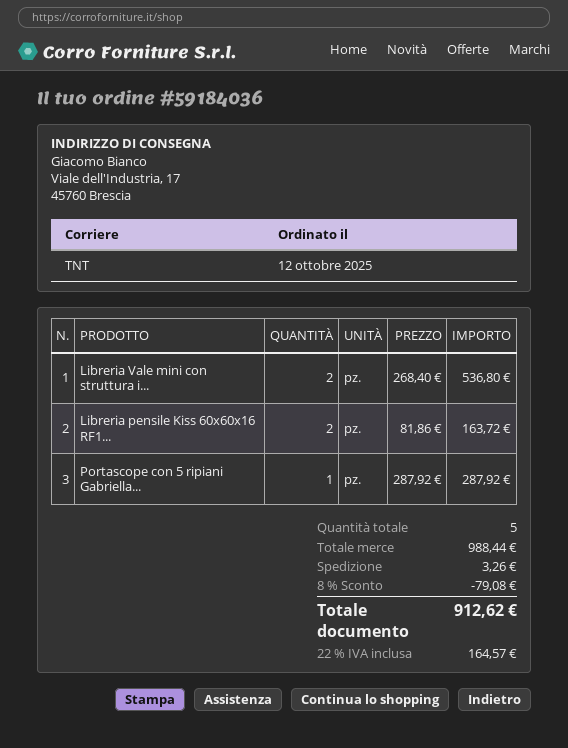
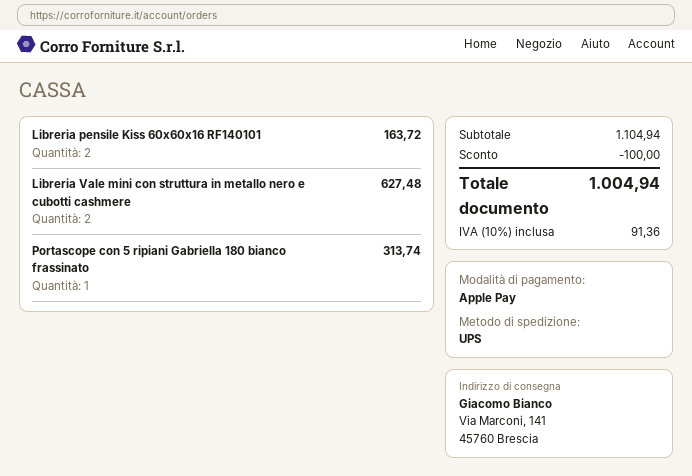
shipping method: TNT -> UPS
ship to: Viale dell'Industria, 17, 45760 Brescia -> Via Marconi, 141, 45760 Brescia
Libreria Vale mini con struttura i...: 2 for 536.80 -> 2 for 627.48
Portascope con 5 ripiani Gabriella...: 1 for 287.92 -> 1 for 313.74
subtotal: 988.44 -> 1104.94
discount: 79.08 -> 100.00
shipping: 3.26 -> none
tax: 22% = 164.57 -> 10% = 91.36
total: 912.62 -> 1004.94

